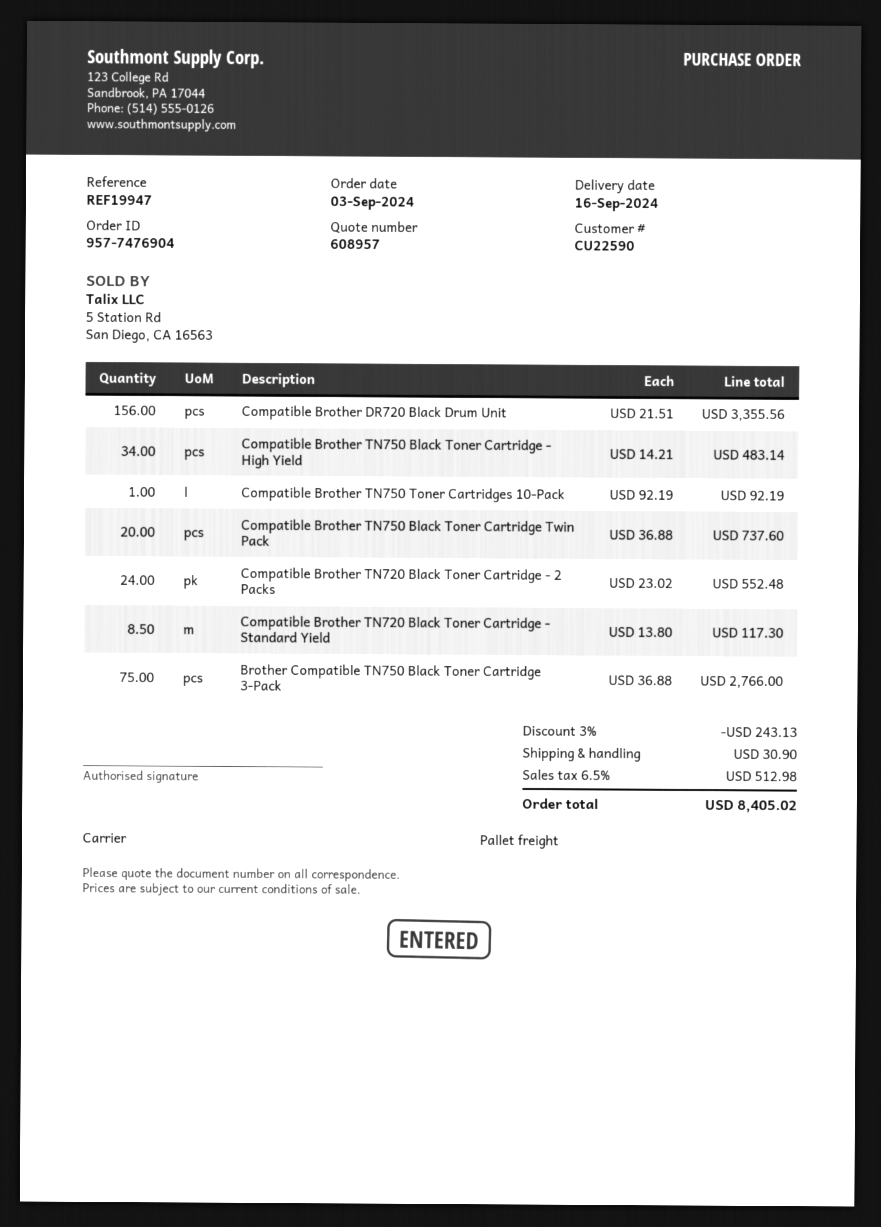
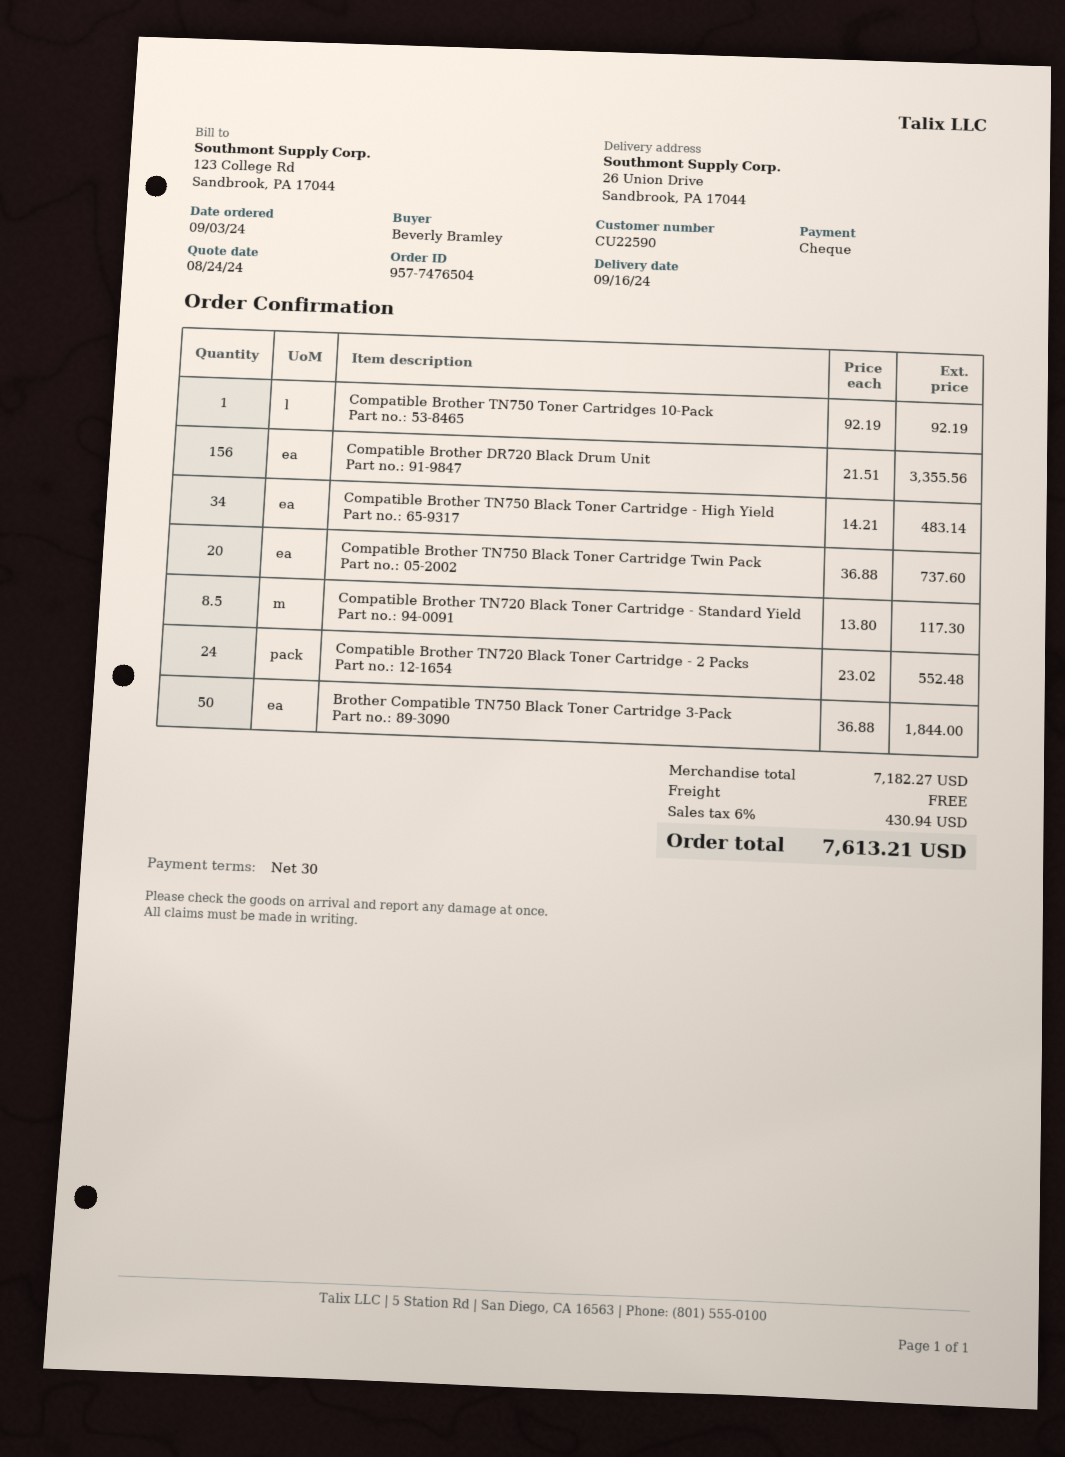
order number: 957-7476904 -> 957-7476504
Brother Compatible TN750 Black Toner Cartridge 3-Pack: 75 x 36.88 = 2766.00 -> 50 x 36.88 = 1844.00
discount: 3% = 243.13 -> none
shipping: 30.90 -> 0.00
tax: 6.5% = 512.98 -> 6% = 430.94
total: 8405.02 -> 7613.21

